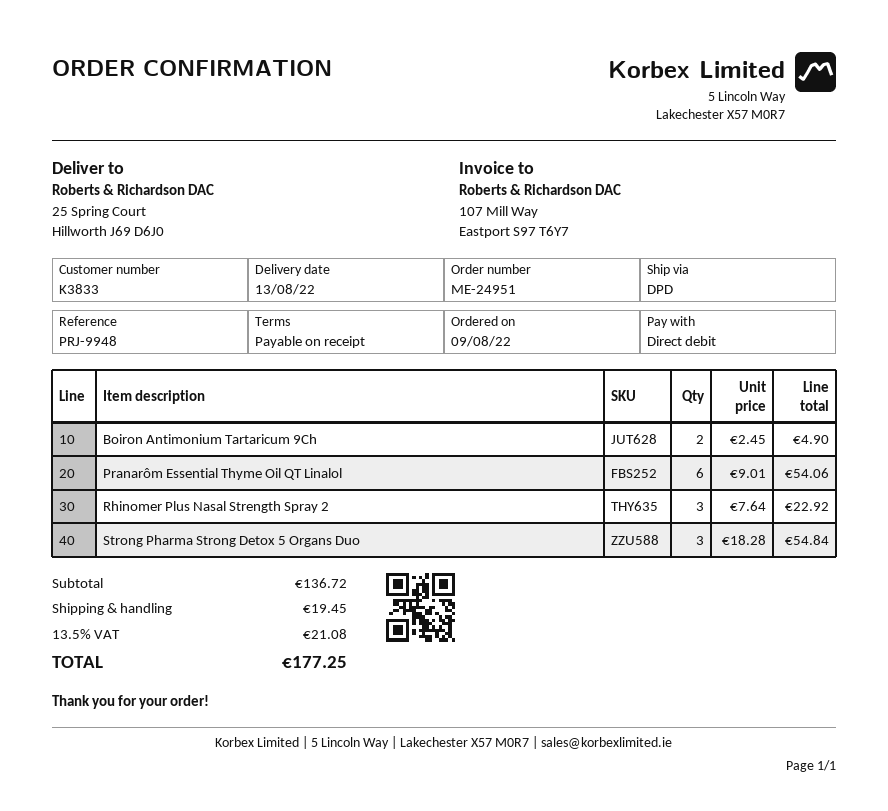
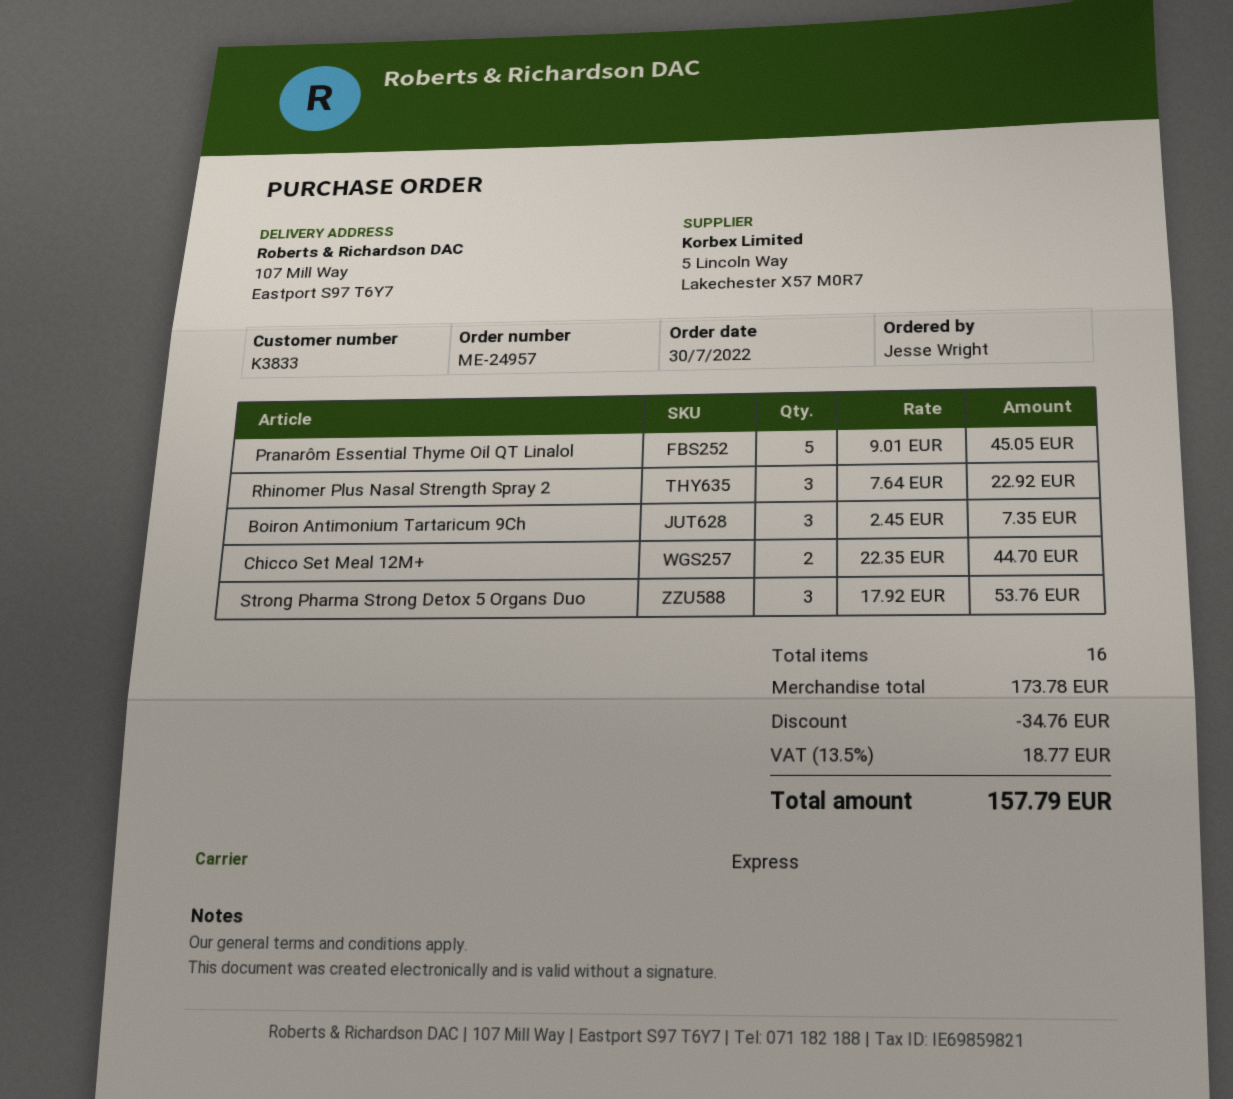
order number: ME-24951 -> ME-24957
order date: 2022-08-09 -> 2022-07-30
shipping method: DPD -> express
ship to: 25 Spring Court, Hillworth J69 D6J0 -> 107 Mill Way, Eastport S97 T6Y7
Boiron Antimonium Tartaricum 9Ch: 2 x 2.45 = 4.90 -> 3 x 2.45 = 7.35
Pranarôm Essential Thyme Oil QT Linalol: 6 x 9.01 = 54.06 -> 5 x 9.01 = 45.05
Strong Pharma Strong Detox 5 Organs Duo: 3 x 18.28 = 54.84 -> 3 x 17.92 = 53.76
Chicco Set Meal 12M+: none -> 2 x 22.35 = 44.70
subtotal: 136.72 -> 173.78
discount: none -> 34.76
shipping: 19.45 -> none
tax: 13.5% = 21.08 -> 13.5% = 18.77
total: 177.25 -> 157.79

